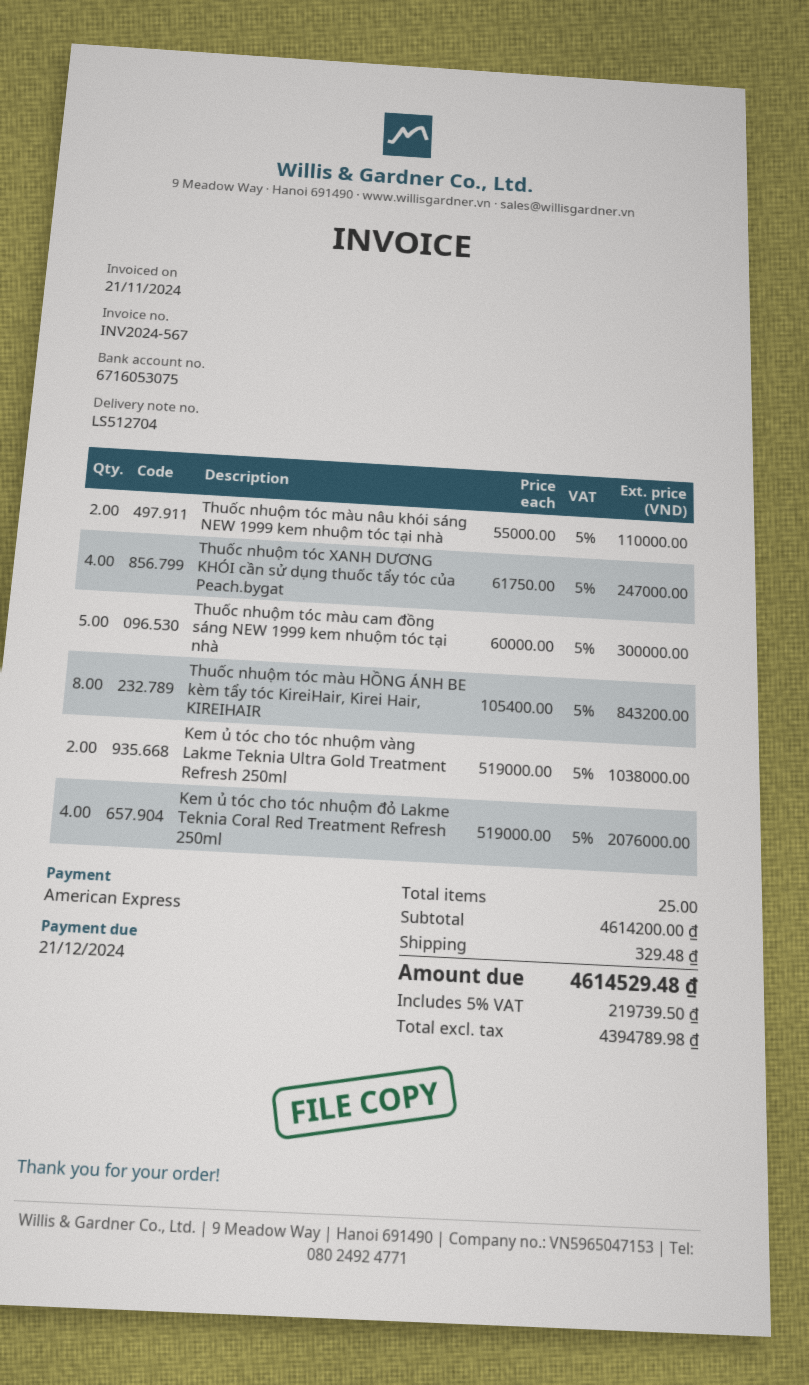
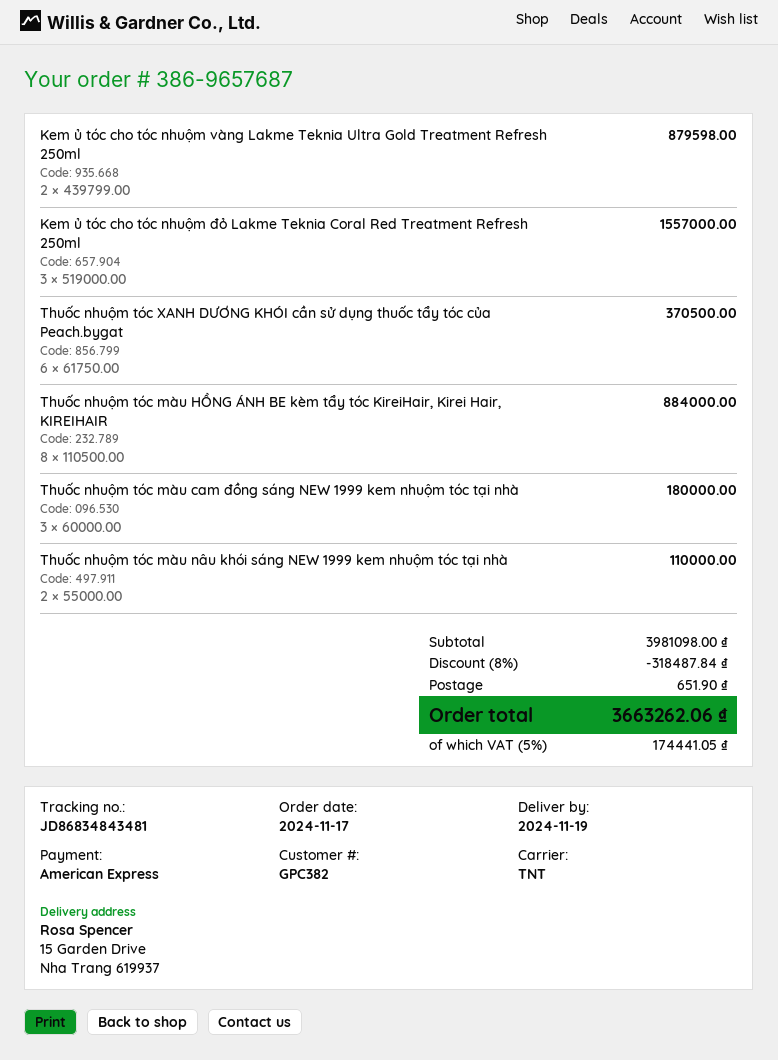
Thuốc nhuộm tóc XANH DƯƠNG KHÓI cần sử dụng thuốc tẩy tóc của Peach.bygat: 4 x 61750.00 = 247000.00 -> 6 x 61750.00 = 370500.00
Thuốc nhuộm tóc màu cam đồng sáng NEW 1999 kem nhuộm tóc tại nhà: 5 x 60000.00 = 300000.00 -> 3 x 60000.00 = 180000.00
Thuốc nhuộm tóc màu HỒNG ÁNH BE kèm tẩy tóc KireiHair, Kirei Hair, KIREIHAIR: 8 x 105400.00 = 843200.00 -> 8 x 110500.00 = 884000.00
Kem ủ tóc cho tóc nhuộm vàng Lakme Teknia Ultra Gold Treatment Refresh 250ml: 2 x 519000.00 = 1038000.00 -> 2 x 439799.00 = 879598.00
Kem ủ tóc cho tóc nhuộm đỏ Lakme Teknia Coral Red Treatment Refresh 250ml: 4 x 519000.00 = 2076000.00 -> 3 x 519000.00 = 1557000.00
subtotal: 4614200.00 -> 3981098.00
discount: none -> 8% = 318487.84
shipping: 329.48 -> 651.90
tax: 5% = 219739.50 -> 5% = 174441.05
total: 4614529.48 -> 3663262.06

